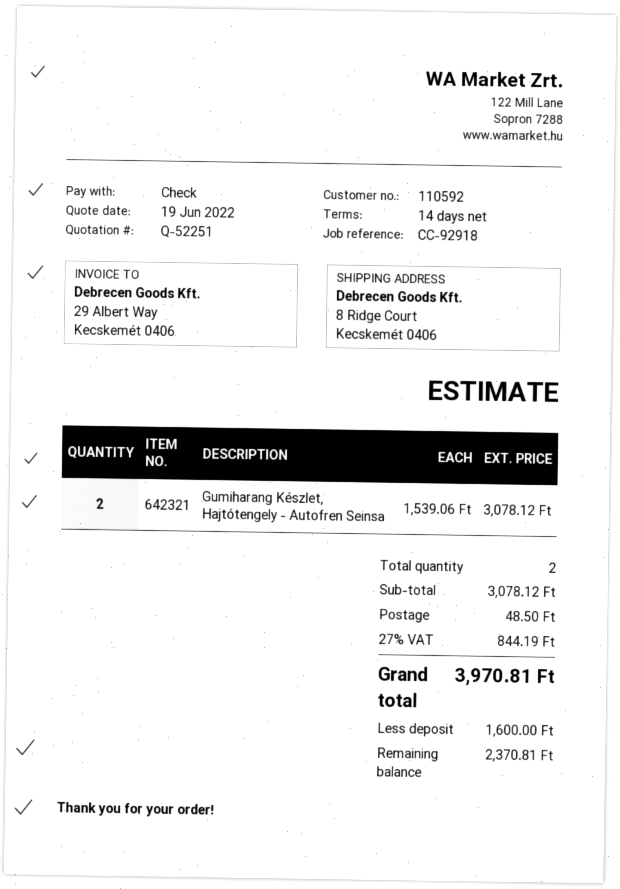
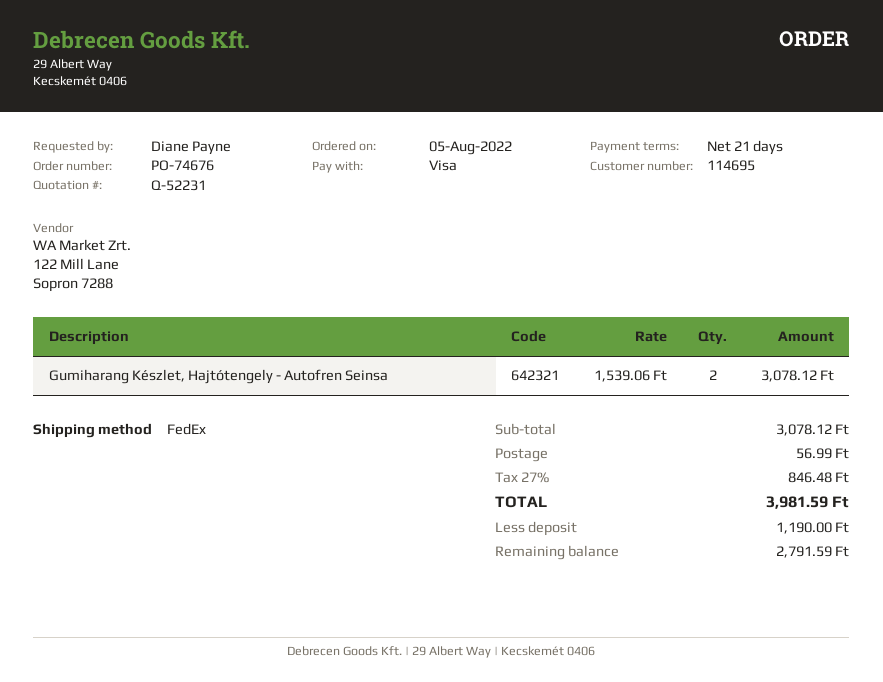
quote number: Q-52251 -> Q-52231
payment terms: 14 days -> 21 days
customer number: 110592 -> 114695
payment method: cheque -> Visa
shipping: 48.50 -> 56.99
tax: 27% = 844.19 -> 27% = 846.48
total: 3970.81 -> 3981.59
deposit: 1600.00 -> 1190.00
balance: 2370.81 -> 2791.59

